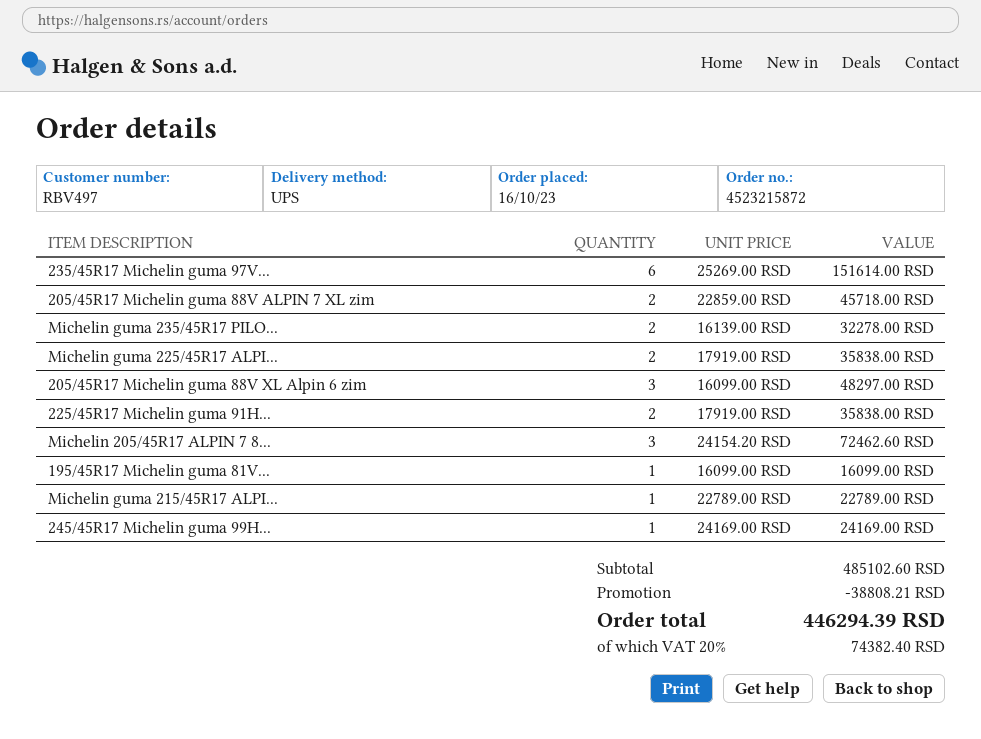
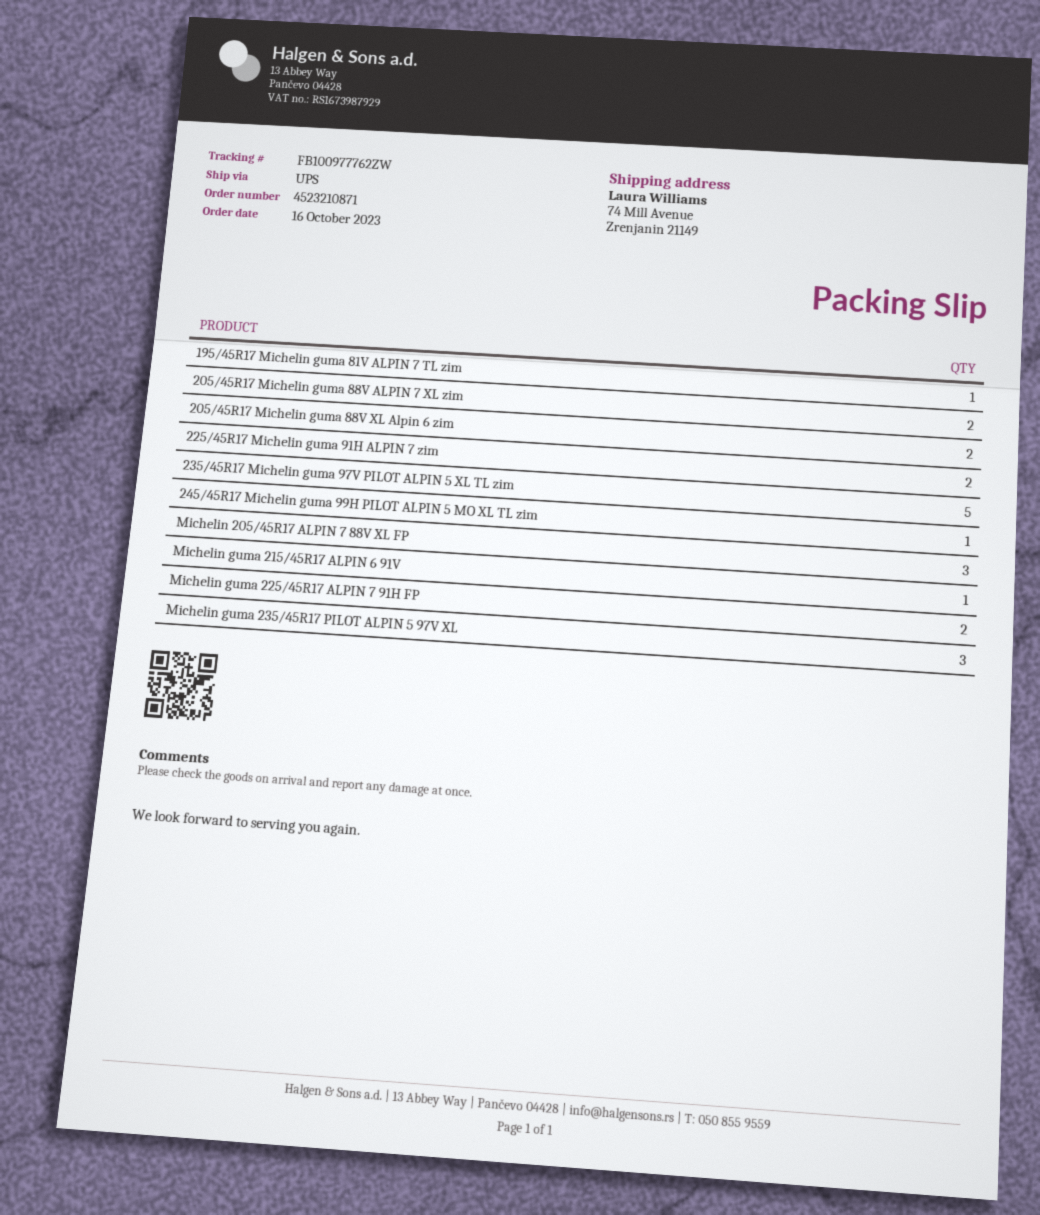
order number: 4523215872 -> 4523210871
235/45R17 Michelin guma 97V...: 6 -> 5
Michelin guma 235/45R17 PILO...: 2 -> 3
205/45R17 Michelin guma 88V XL Alpin 6 zim: 3 -> 2

